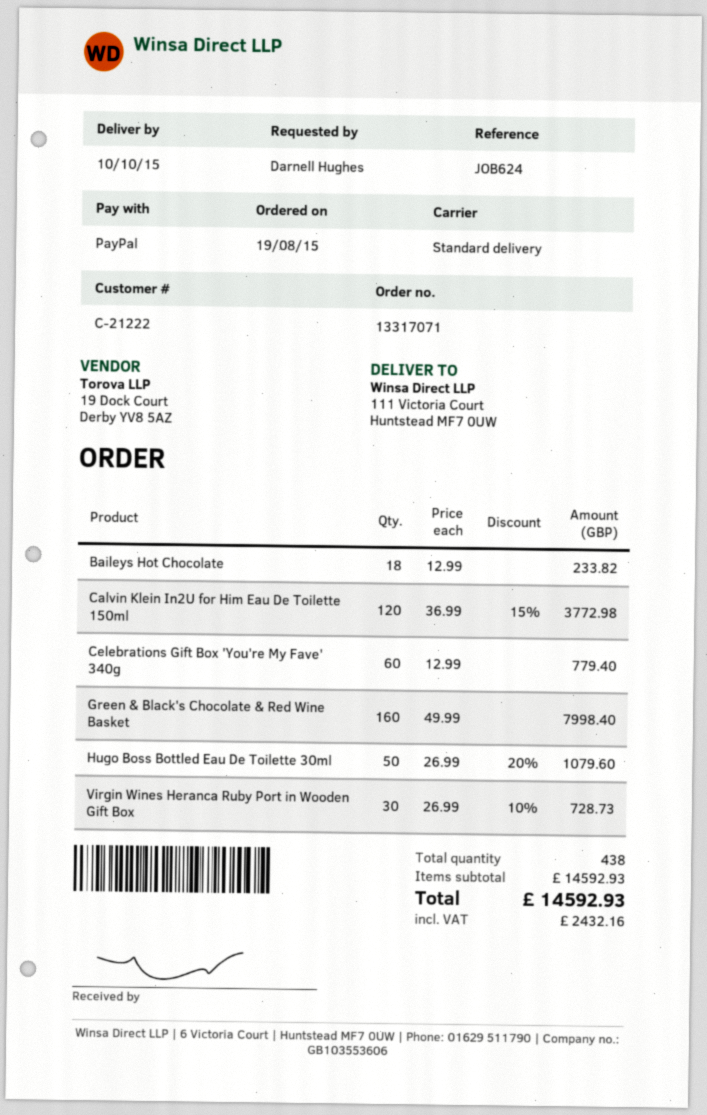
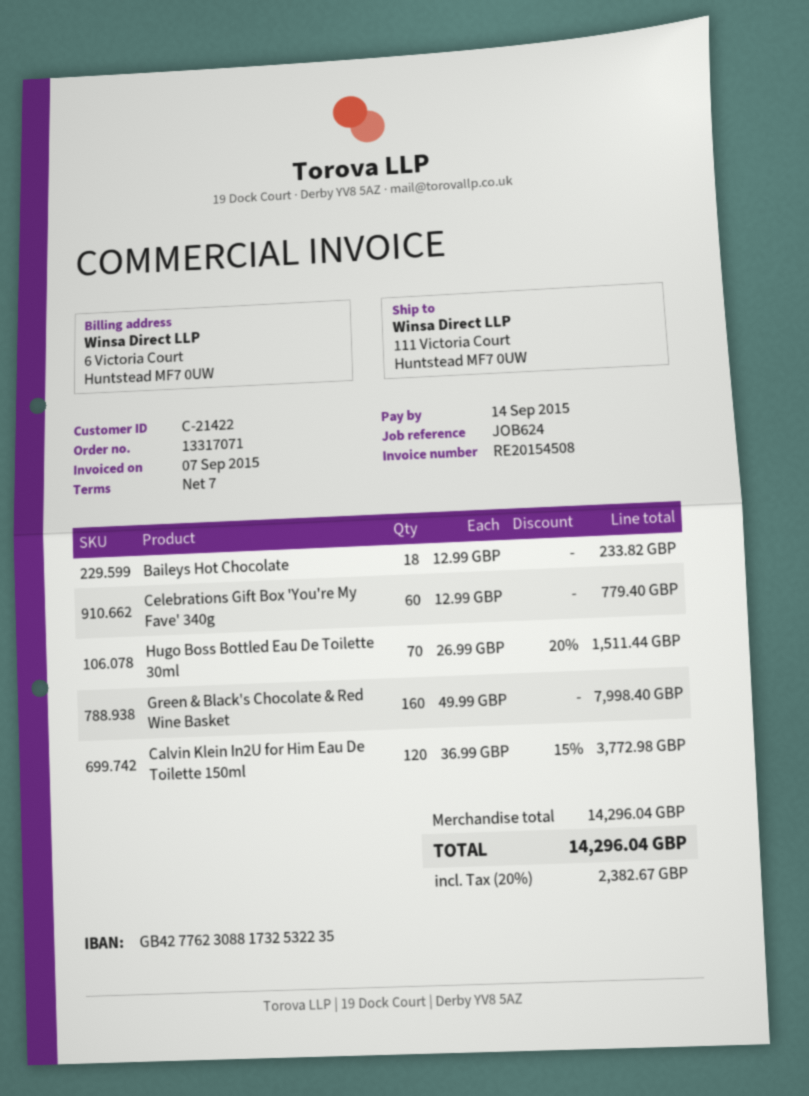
customer number: C-21222 -> C-21422
Hugo Boss Bottled Eau De Toilette 30ml: 50 x 26.99 - 20% = 1079.60 -> 70 x 26.99 - 20% = 1511.44
Virgin Wines Heranca Ruby Port in Wooden Gift Box: 30 x 26.99 - 10% = 728.73 -> none
subtotal: 14592.93 -> 14296.04
tax: 2432.16 -> 2382.67
total: 14592.93 -> 14296.04

